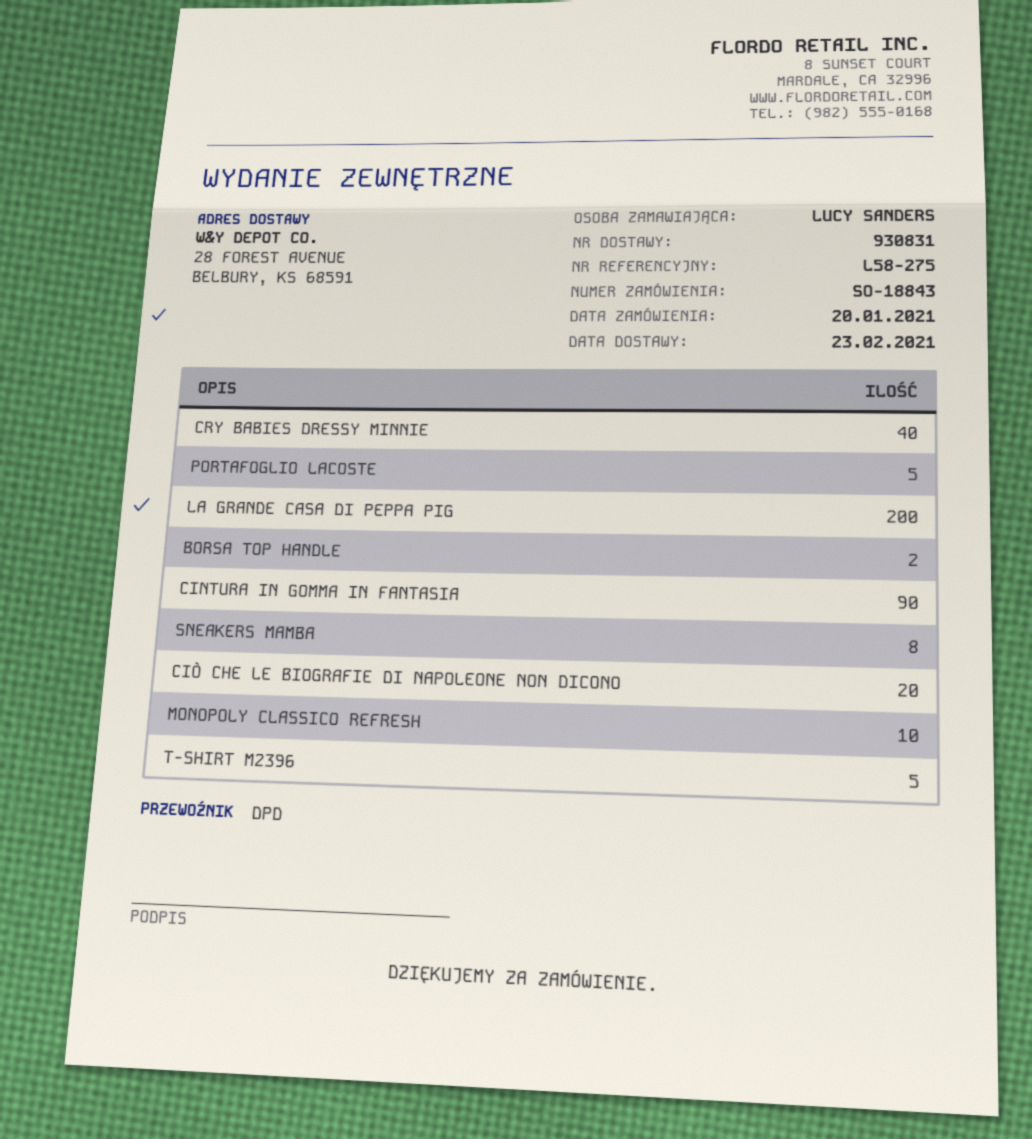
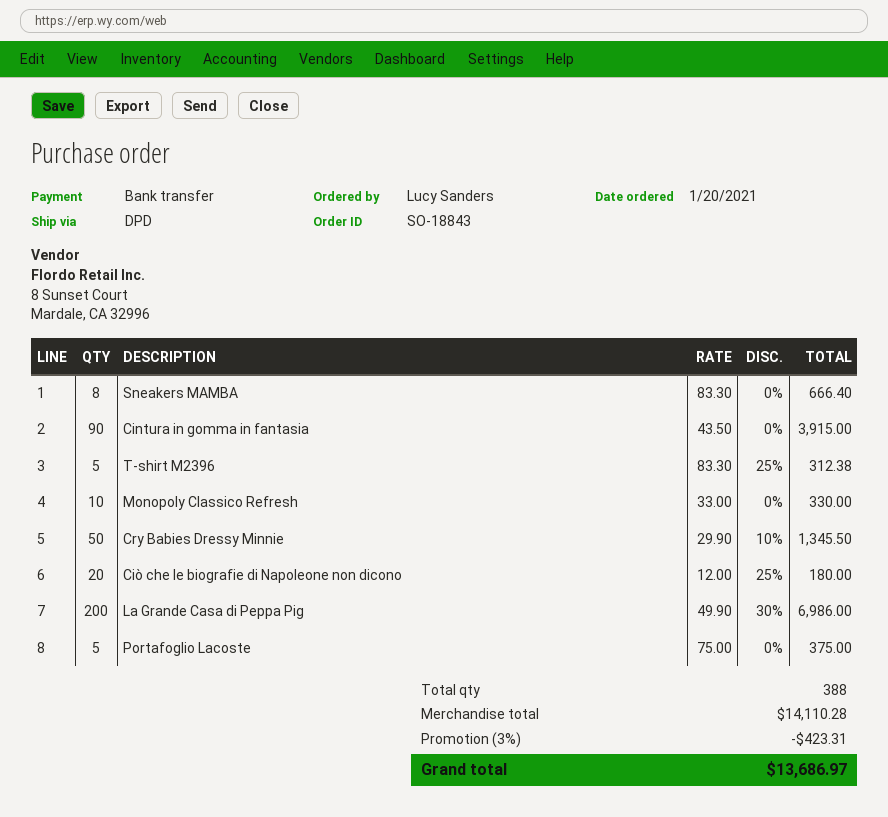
CRY BABIES DRESSY MINNIE: 40 -> 50
BORSA TOP HANDLE: 2 -> none

